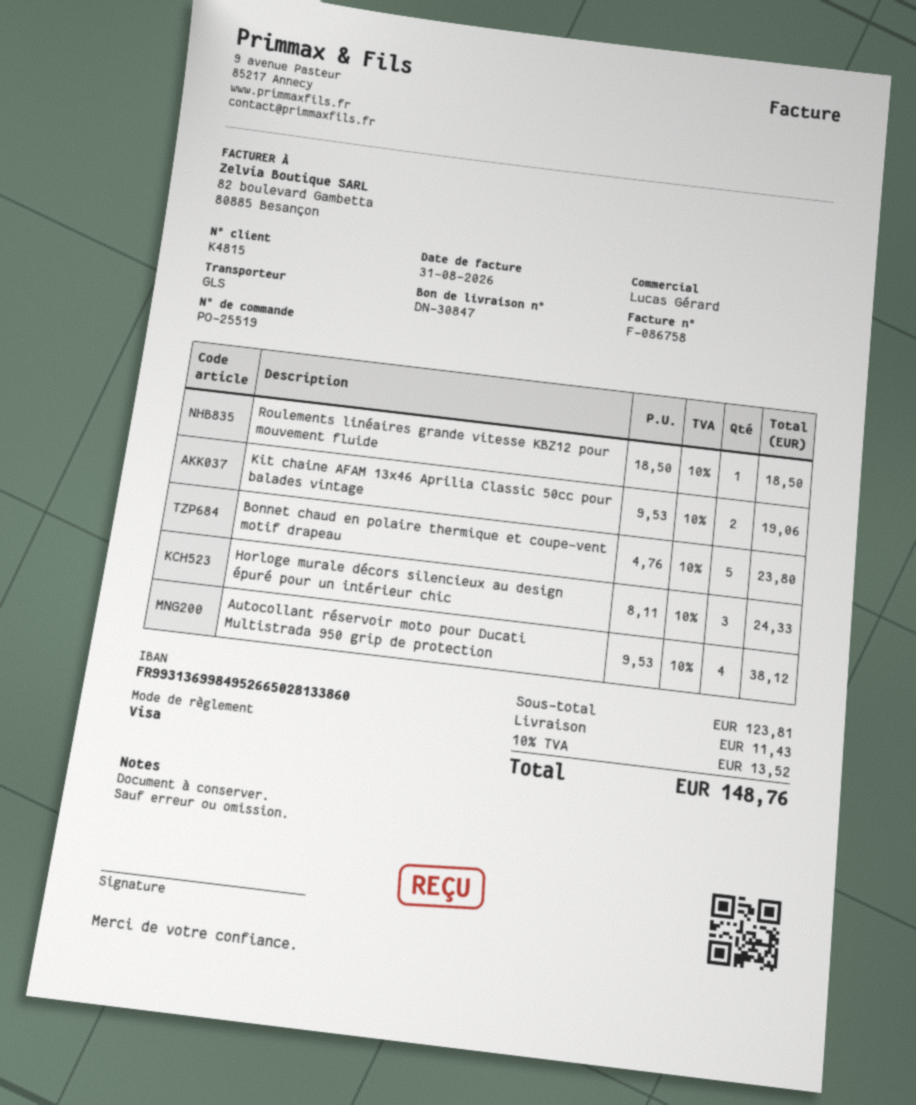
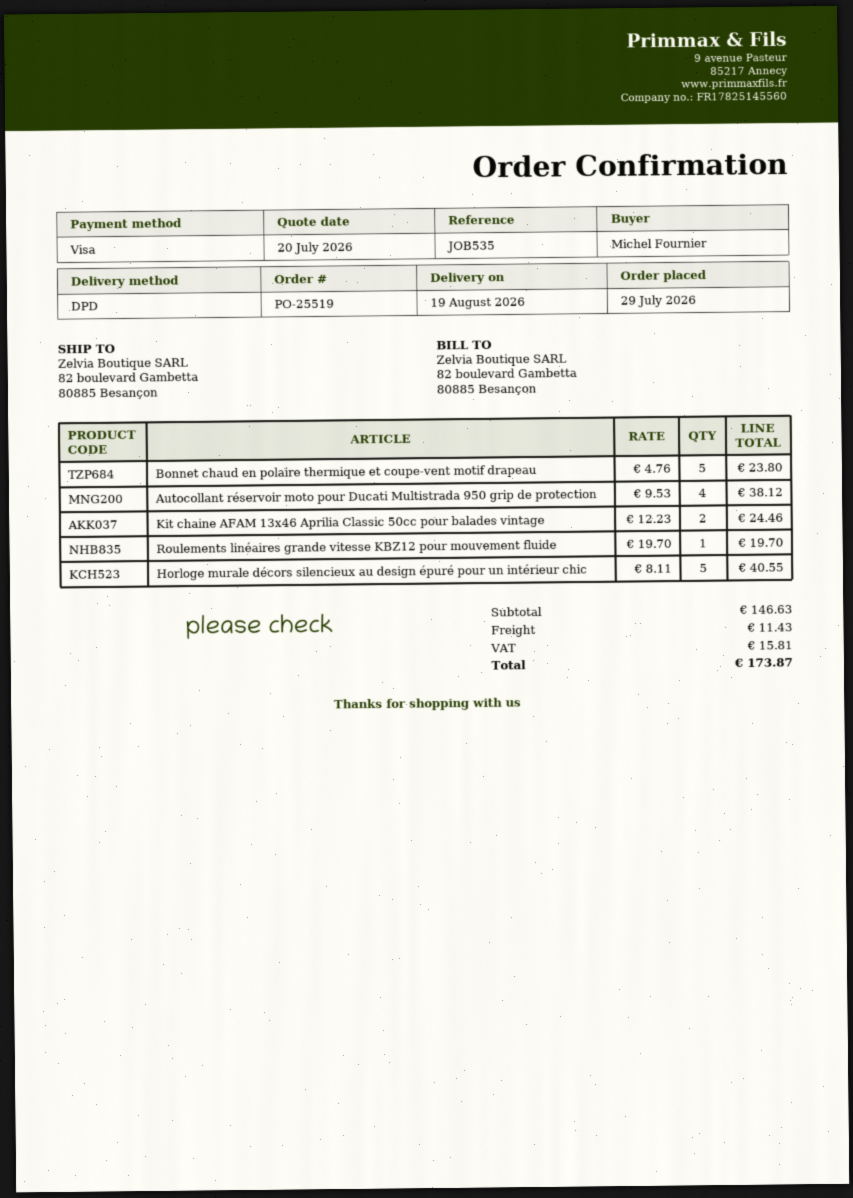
shipping method: GLS -> DPD
Roulements linéaires grande vitesse KBZ12 pour mouvement fluide: 1 x 18.50 = 18.50 -> 1 x 19.70 = 19.70
Kit chaine AFAM 13x46 Aprilia Classic 50cc pour balades vintage: 2 x 9.53 = 19.06 -> 2 x 12.23 = 24.46
Horloge murale décors silencieux au design épuré pour un intérieur chic: 3 x 8.11 = 24.33 -> 5 x 8.11 = 40.55
subtotal: 123.81 -> 146.63
tax: 13.52 -> 15.81
total: 148.76 -> 173.87

